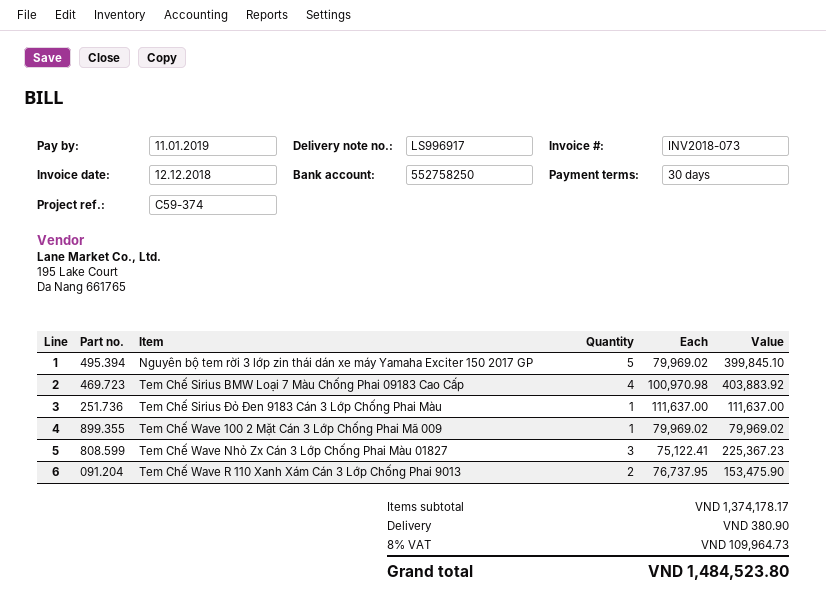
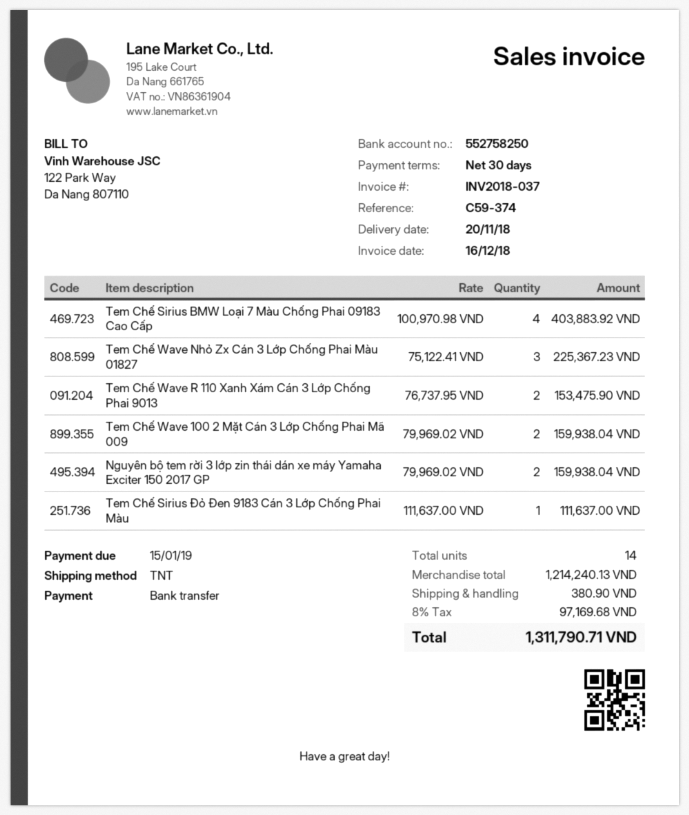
invoice number: INV2018-073 -> INV2018-037
invoice date: 2018-12-12 -> 2018-12-16
due date: 2019-01-11 -> 2019-01-15
Nguyên bộ tem rời 3 lớp zin thái dán xe máy Yamaha Exciter 150 2017 GP: 5 x 79969.02 = 399845.10 -> 2 x 79969.02 = 159938.04
Tem Chế Wave 100 2 Mặt Cán 3 Lớp Chống Phai Mã 009: 1 x 79969.02 = 79969.02 -> 2 x 79969.02 = 159938.04
subtotal: 1374178.17 -> 1214240.13
tax: 8% = 109964.73 -> 8% = 97169.68
total: 1484523.80 -> 1311790.71

